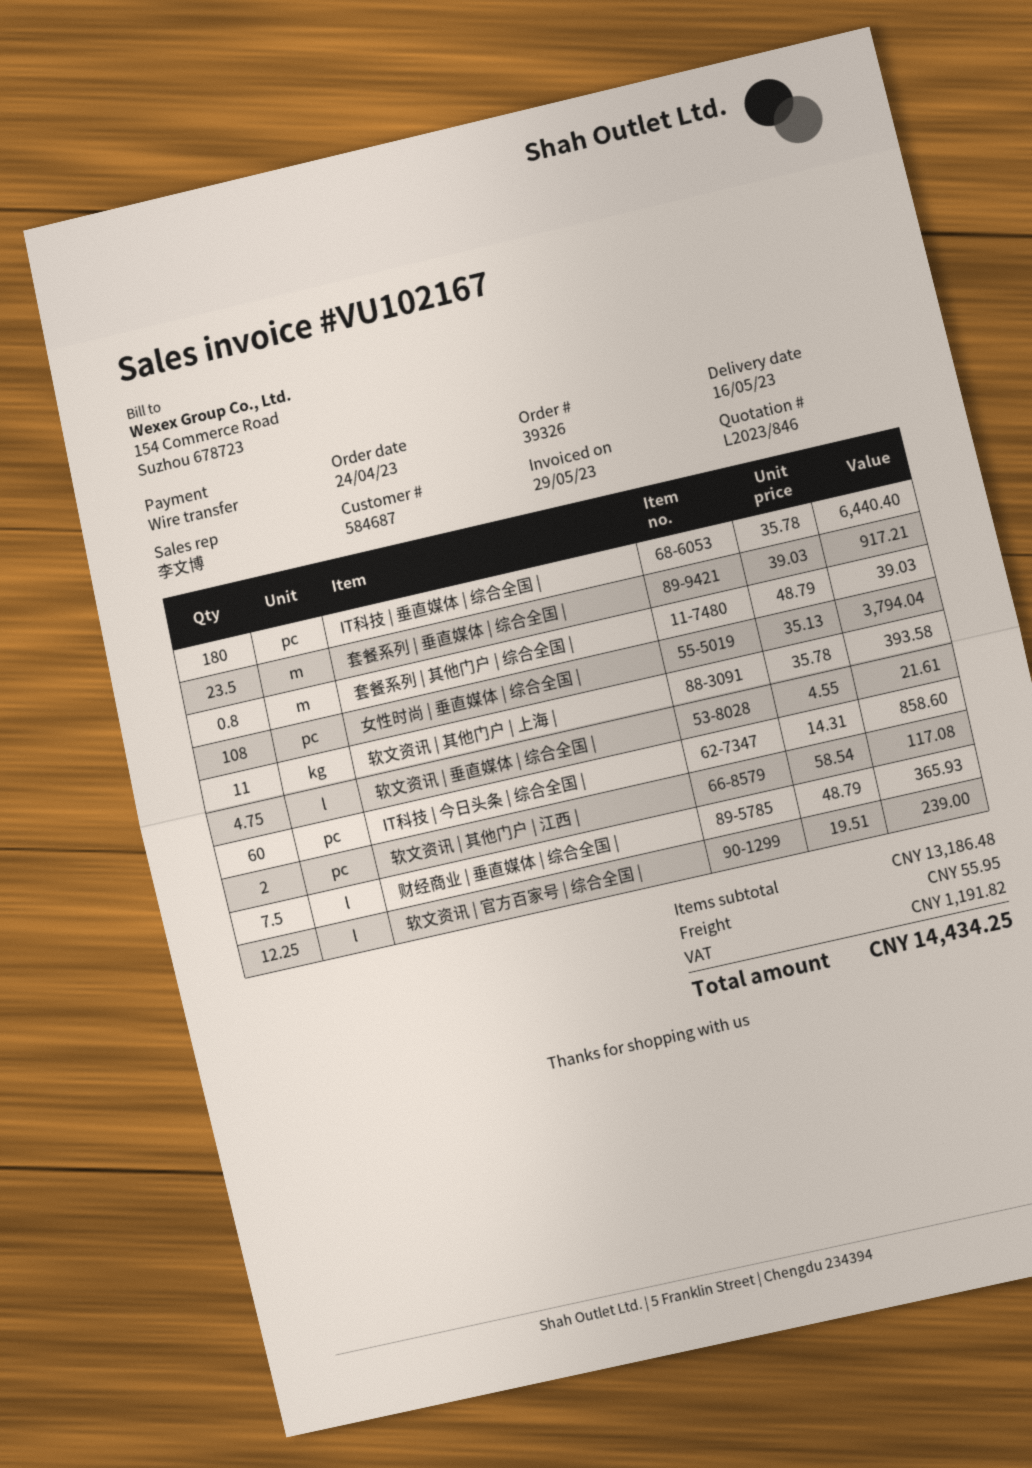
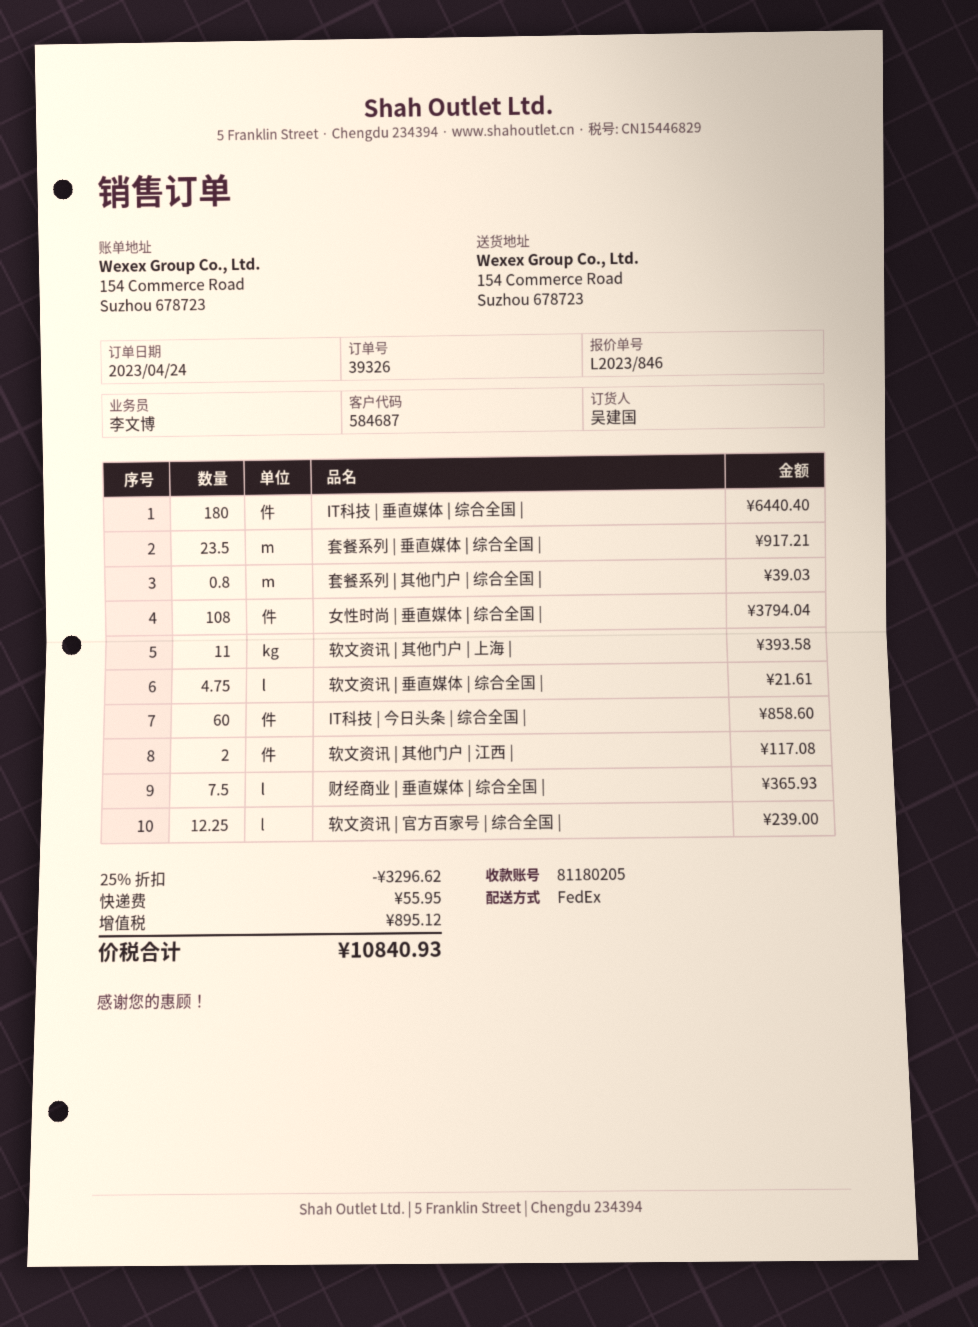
discount: none -> 25% = 3296.62
tax: 1191.82 -> 895.12
total: 14434.25 -> 10840.93

